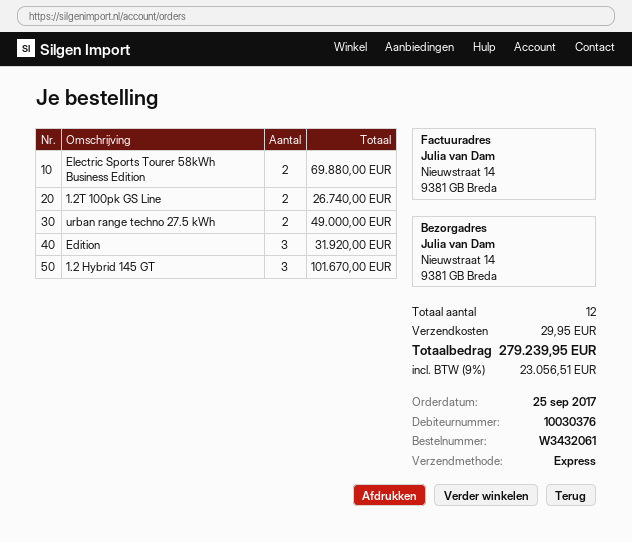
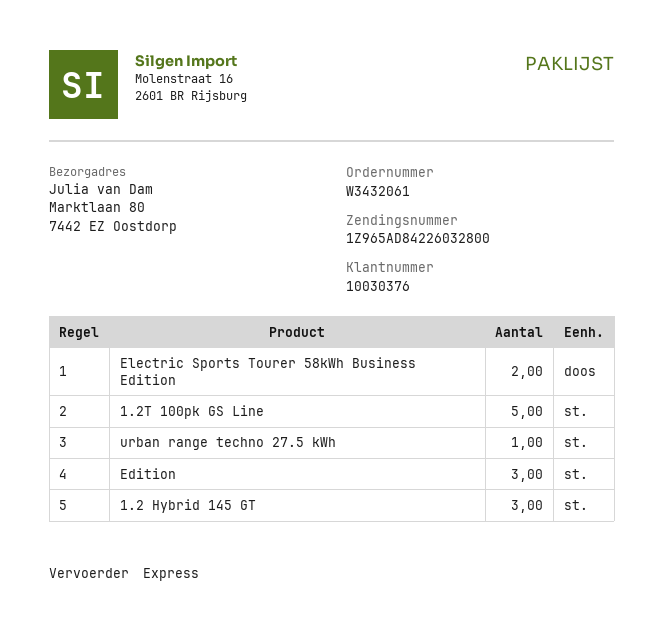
ship to: Nieuwstraat 14, 9381 GB Breda -> Marktlaan 80, 7442 EZ Oostdorp
1.2T 100pk GS Line: 2 -> 5
urban range techno 27.5 kWh: 2 -> 1

